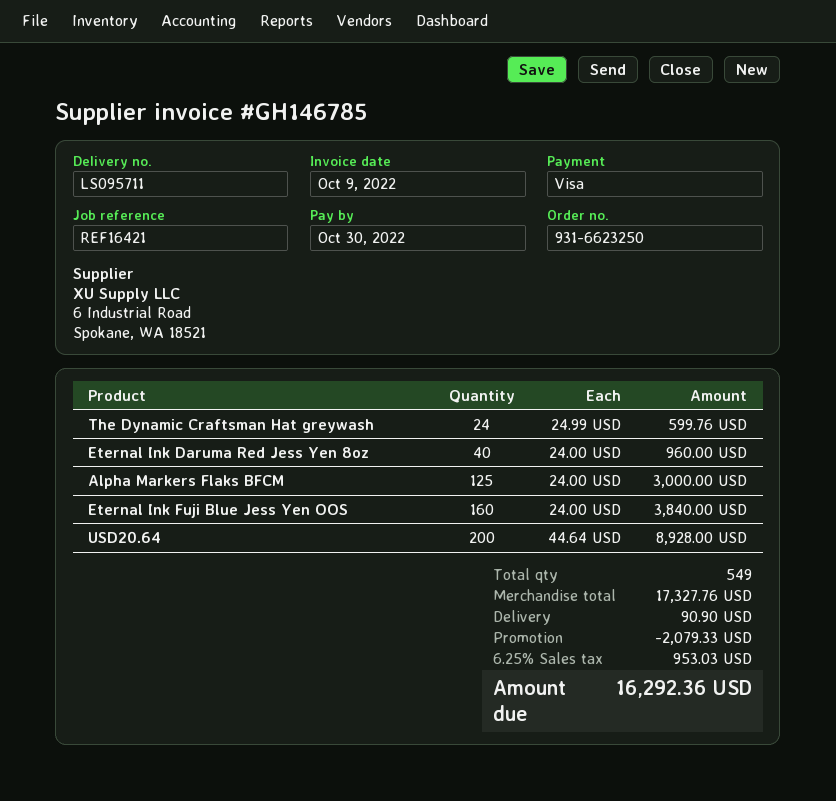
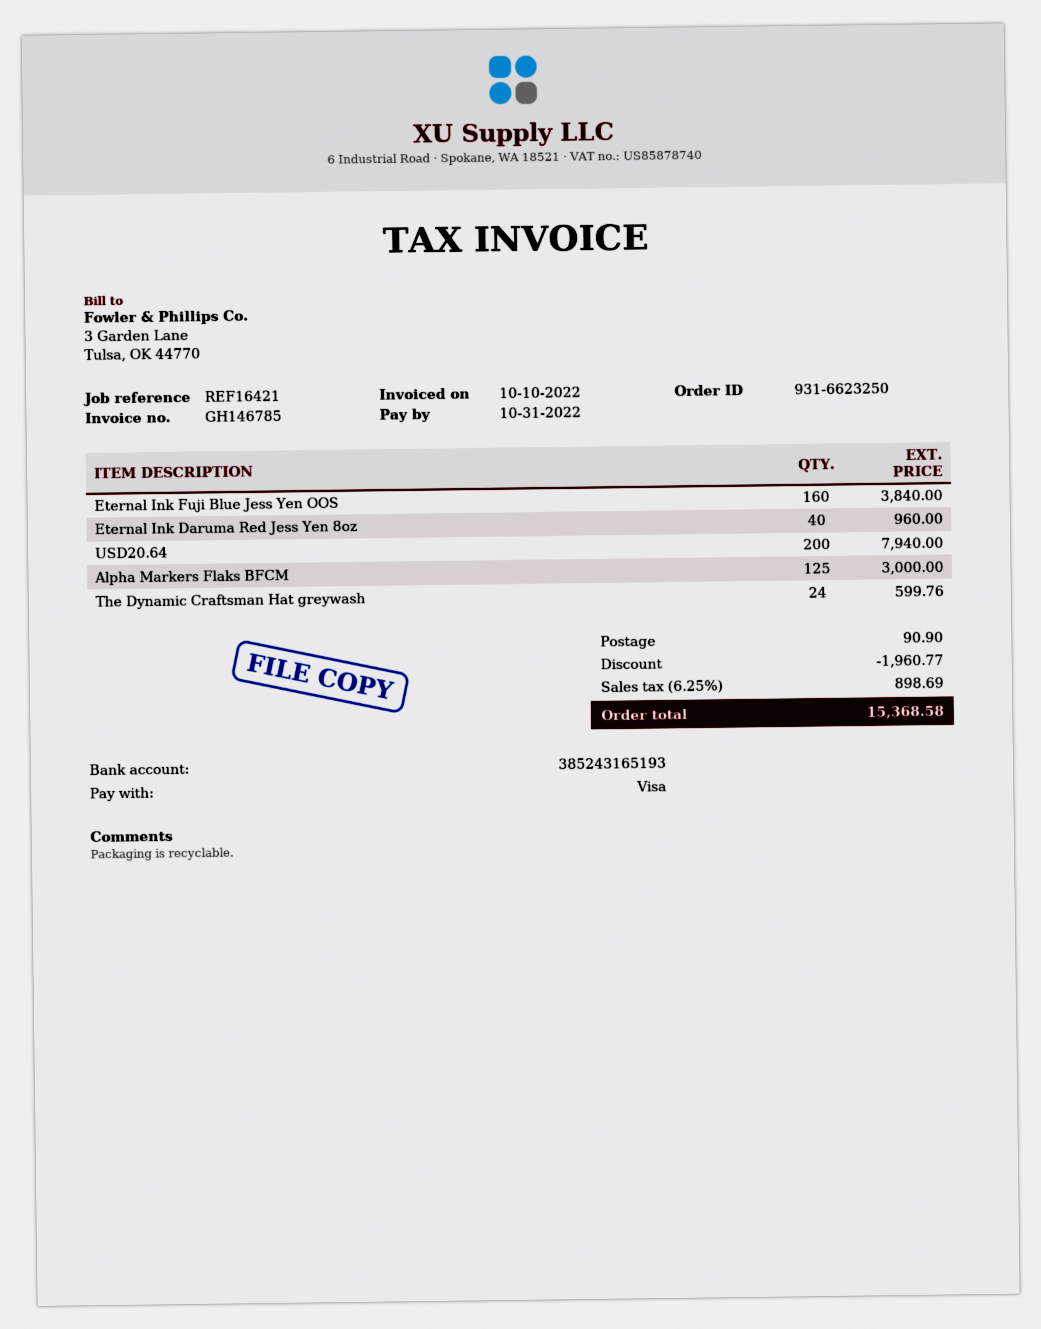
invoice date: 2022-10-09 -> 2022-10-10
due date: 2022-10-30 -> 2022-10-31
USD20.64: 200 for 8928.00 -> 200 for 7940.00
discount: 2079.33 -> 1960.77
tax: 6.25% = 953.03 -> 6.25% = 898.69
total: 16292.36 -> 15368.58

